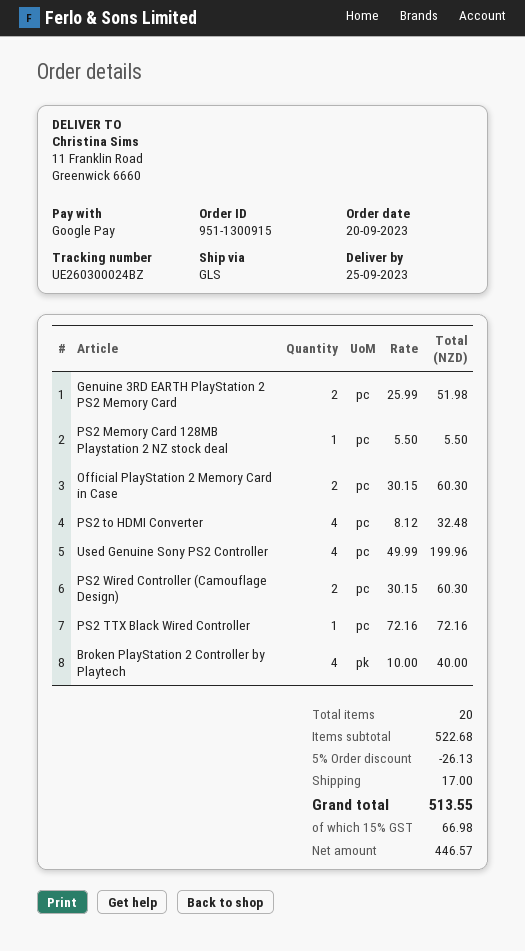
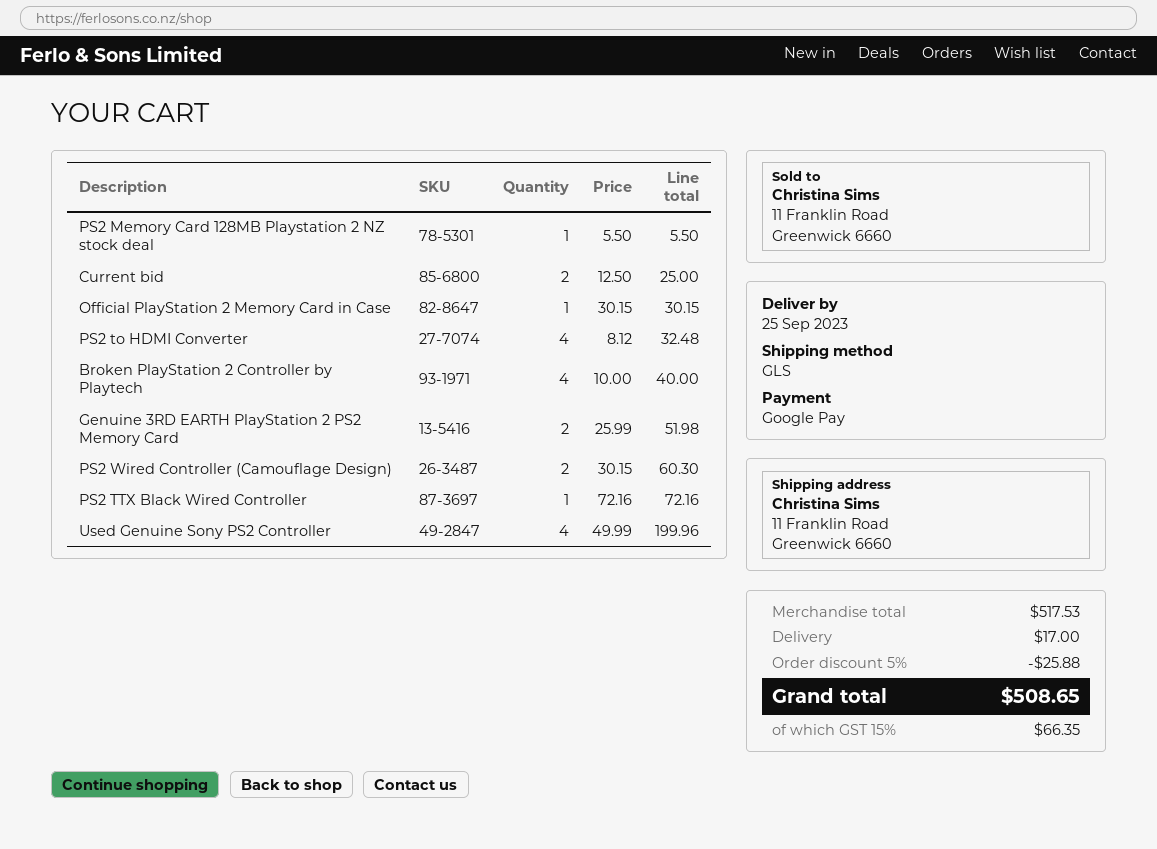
Official PlayStation 2 Memory Card in Case: 2 x 30.15 = 60.30 -> 1 x 30.15 = 30.15
Current bid: none -> 2 x 12.50 = 25.00
subtotal: 522.68 -> 517.53
discount: 5% = 26.13 -> 5% = 25.88
tax: 15% = 66.98 -> 15% = 66.35
total: 513.55 -> 508.65

